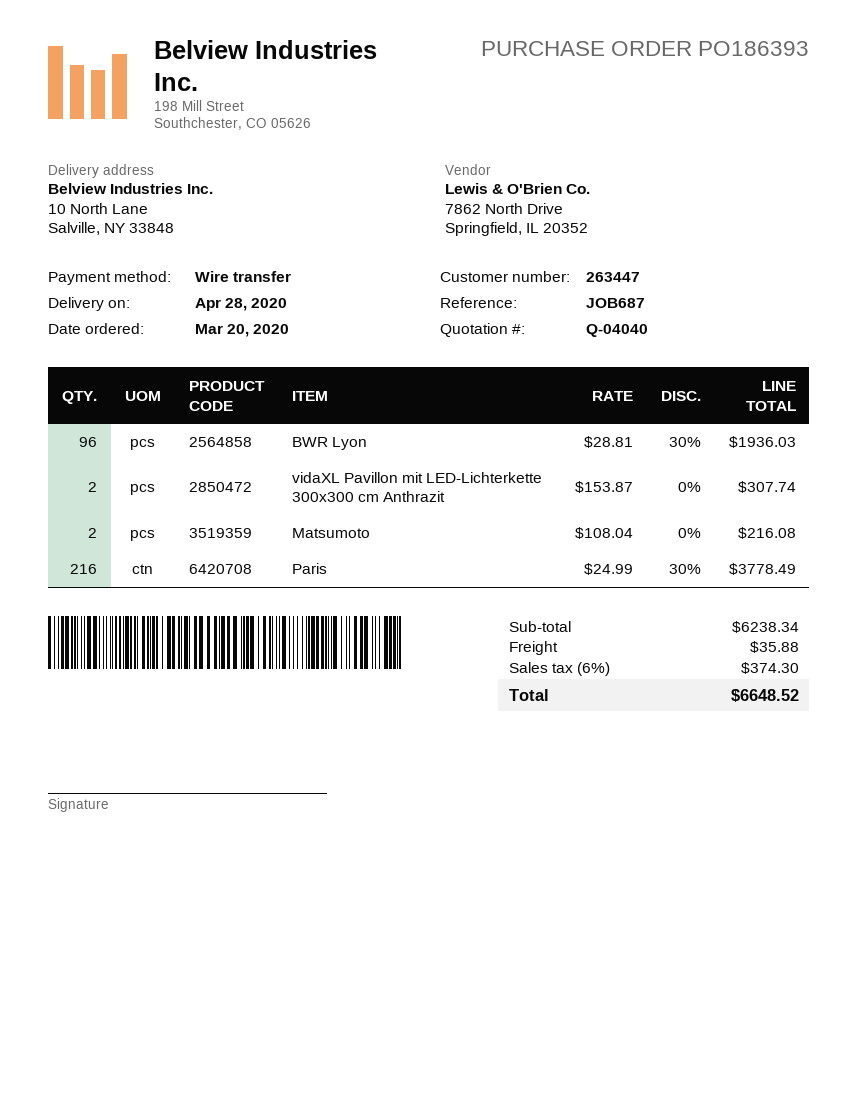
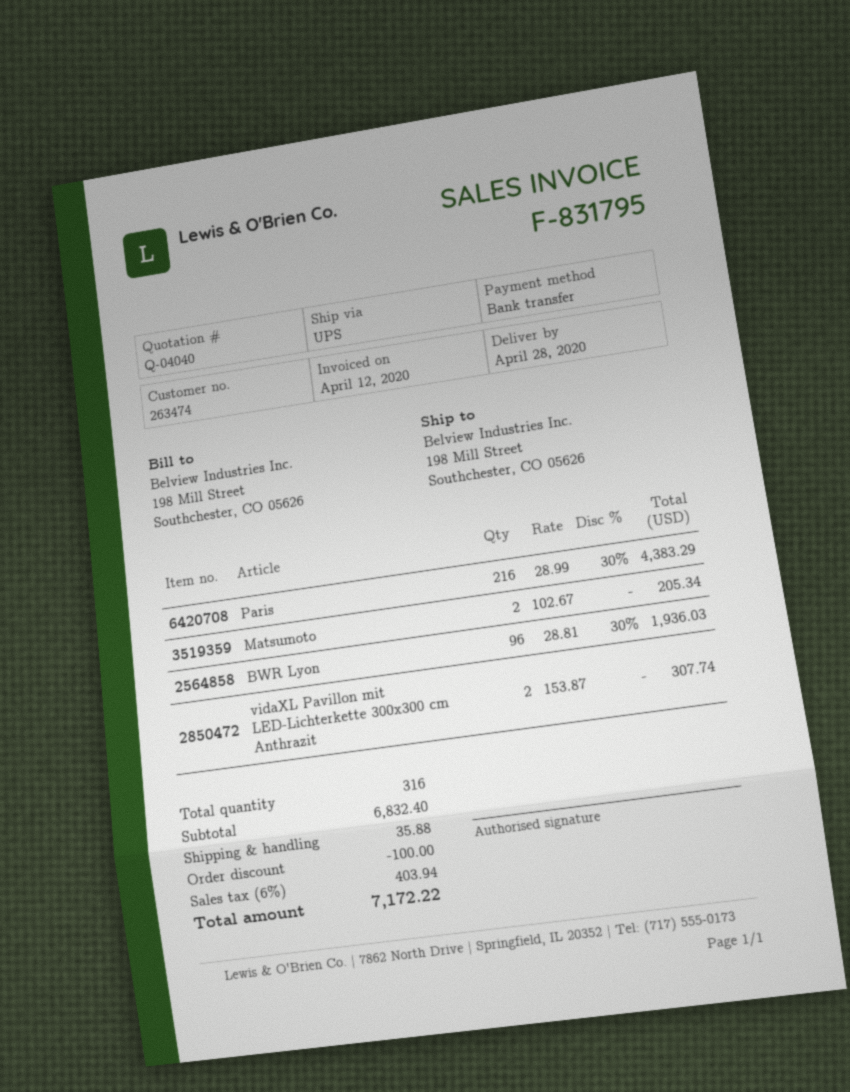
customer number: 263447 -> 263474
ship to: 10 North Lane, Salville, NY 33848 -> 198 Mill Street, Southchester, CO 05626
Matsumoto: 2 x 108.04 = 216.08 -> 2 x 102.67 = 205.34
Paris: 216 x 24.99 - 30% = 3778.49 -> 216 x 28.99 - 30% = 4383.29
subtotal: 6238.34 -> 6832.40
discount: none -> 100.00
tax: 6% = 374.30 -> 6% = 403.94
total: 6648.52 -> 7172.22

